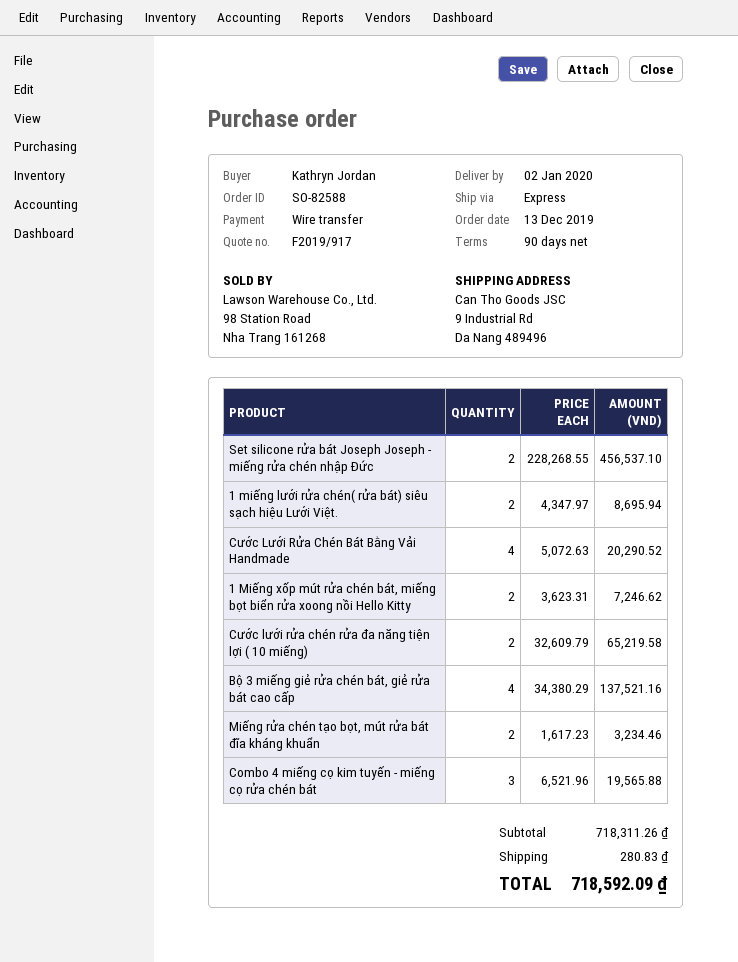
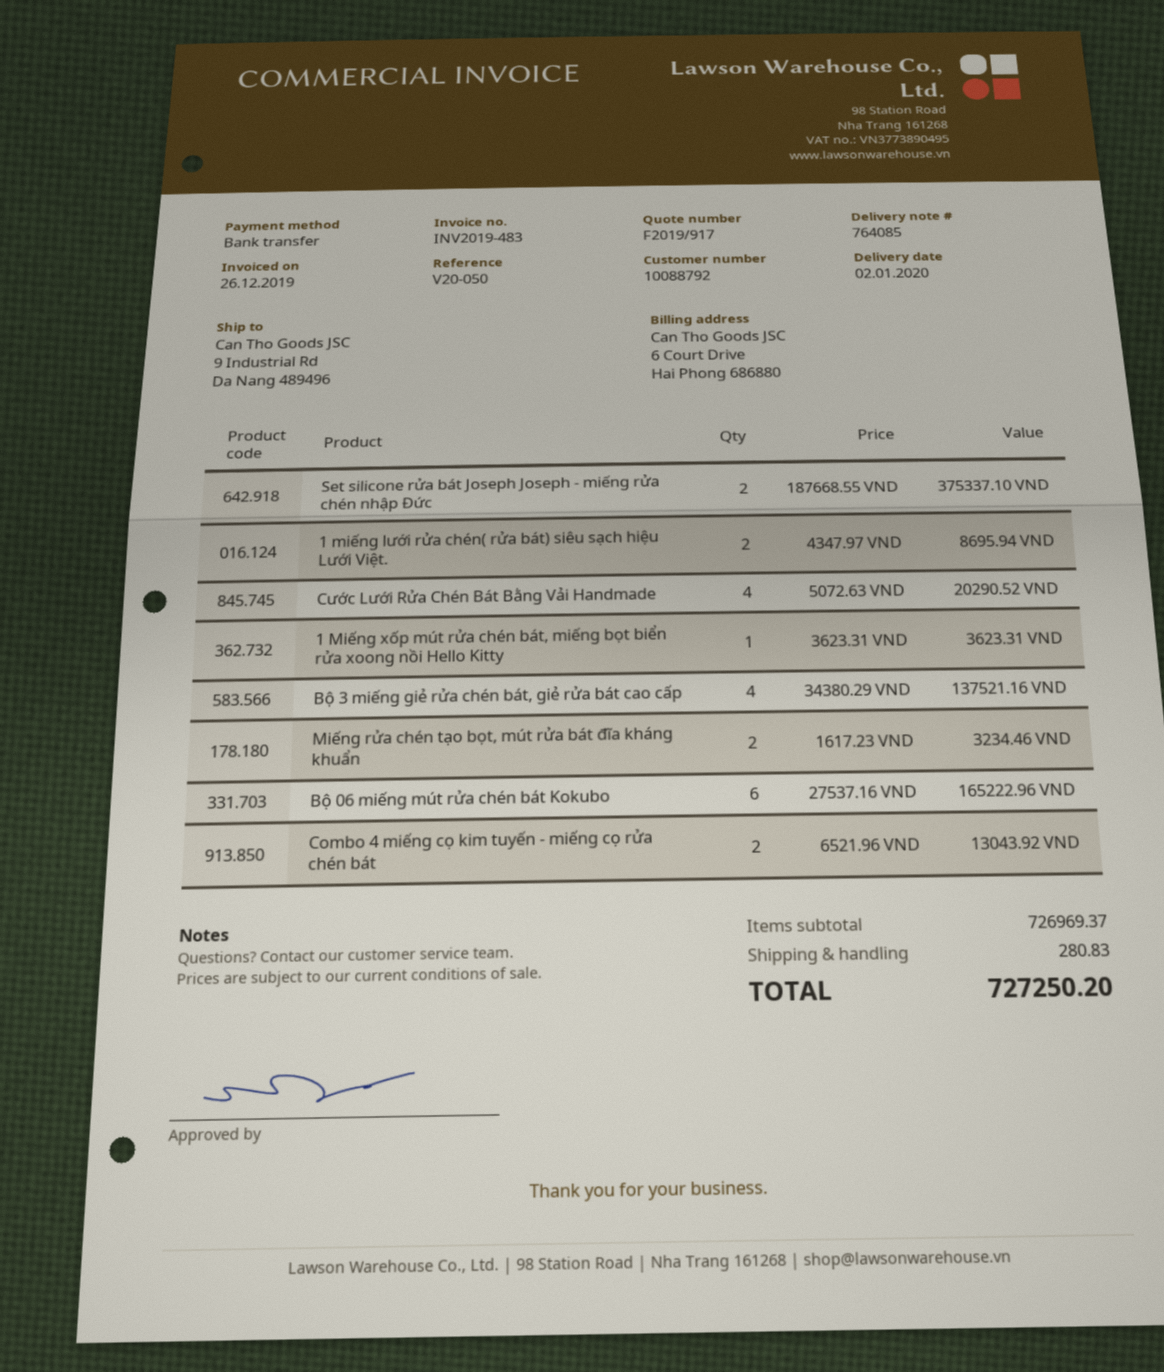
Set silicone rửa bát Joseph Joseph - miếng rửa chén nhập Đức: 2 x 228268.55 = 456537.10 -> 2 x 187668.55 = 375337.10
1 Miếng xốp mút rửa chén bát, miếng bọt biển rửa xoong nồi Hello Kitty: 2 x 3623.31 = 7246.62 -> 1 x 3623.31 = 3623.31
Cước lưới rửa chén rửa đa năng tiện lợi ( 10 miếng): 2 x 32609.79 = 65219.58 -> none
Combo 4 miếng cọ kim tuyến - miếng cọ rửa chén bát: 3 x 6521.96 = 19565.88 -> 2 x 6521.96 = 13043.92
Bộ 06 miếng mút rửa chén bát Kokubo: none -> 6 x 27537.16 = 165222.96
subtotal: 718311.26 -> 726969.37
total: 718592.09 -> 727250.20

